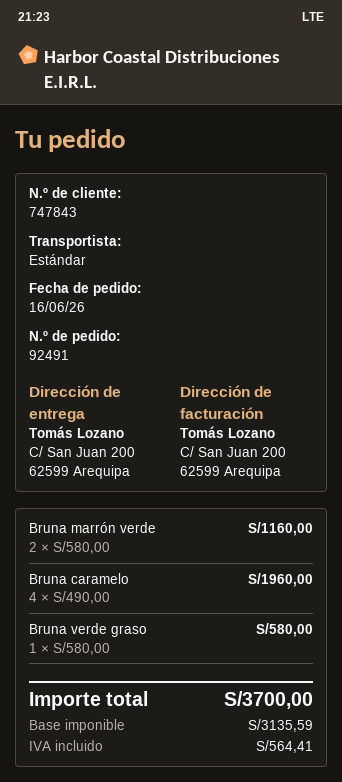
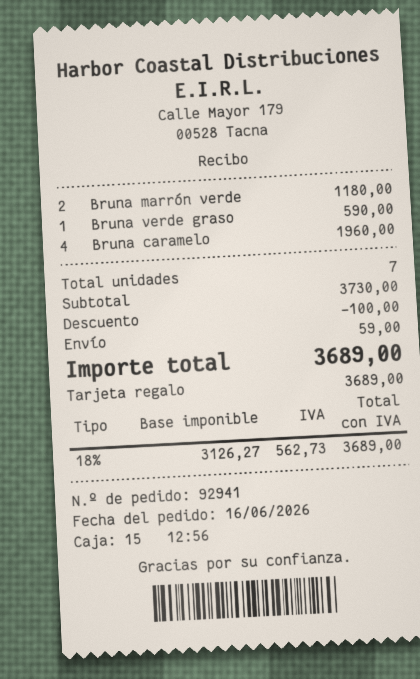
order number: 92491 -> 92941
Bruna marrón verde: 2 for 1160.00 -> 2 for 1180.00
Bruna verde graso: 1 for 580.00 -> 1 for 590.00
discount: none -> 100.00
shipping: none -> 59.00
net: 3135.59 -> 3126.27
tax: 564.41 -> 562.73
total: 3700.00 -> 3689.00

